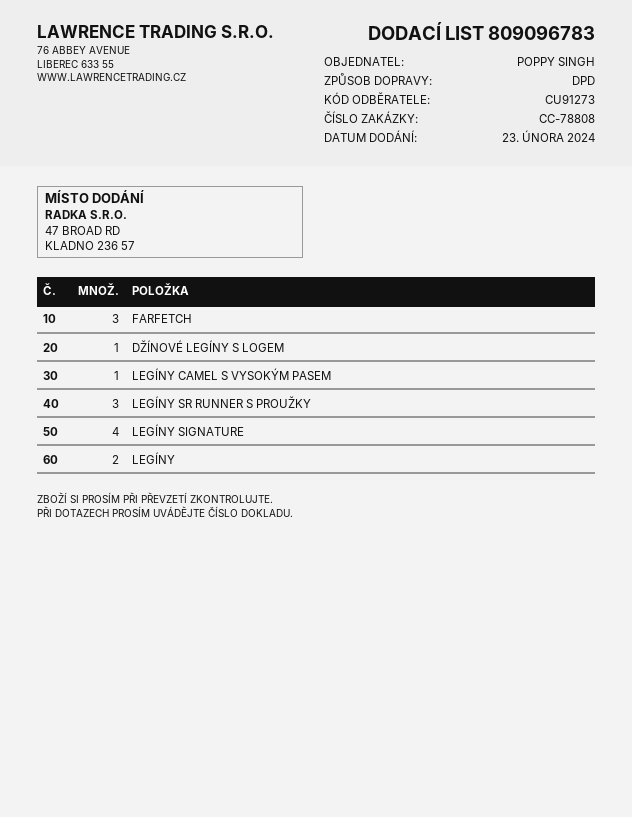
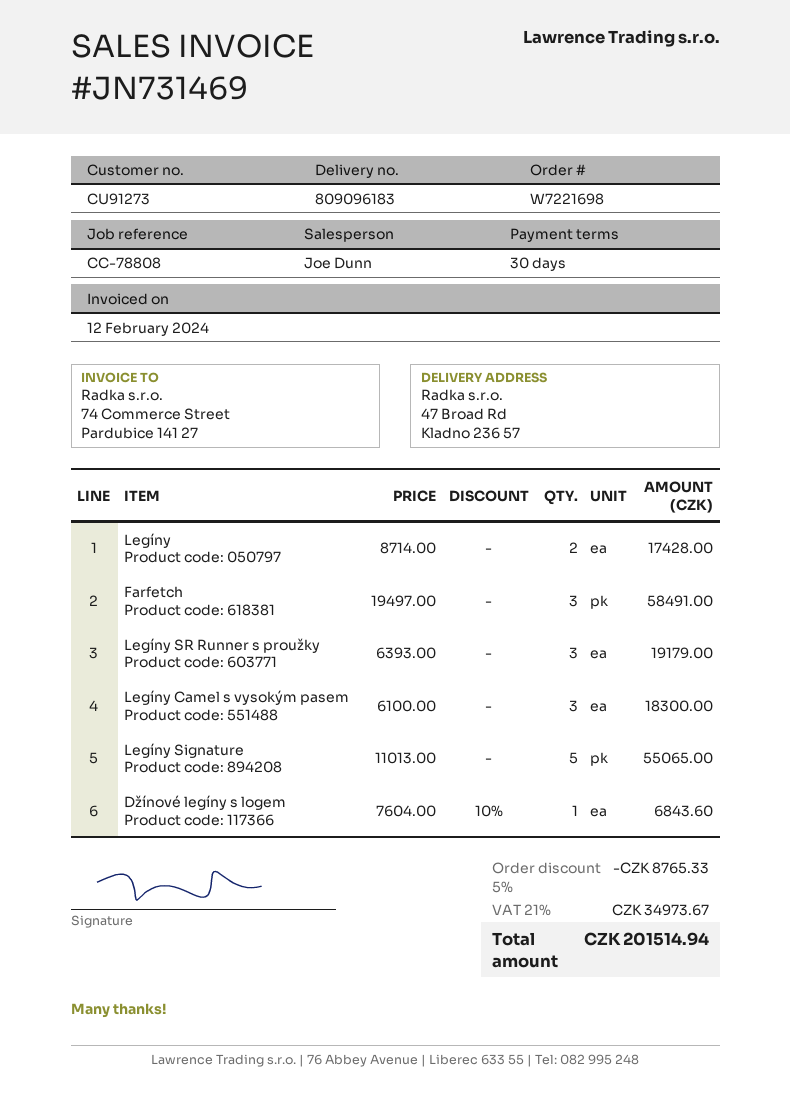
delivery note number: 809096783 -> 809096183
LEGÍNY CAMEL S VYSOKÝM PASEM: 1 -> 3
LEGÍNY SIGNATURE: 4 -> 5

